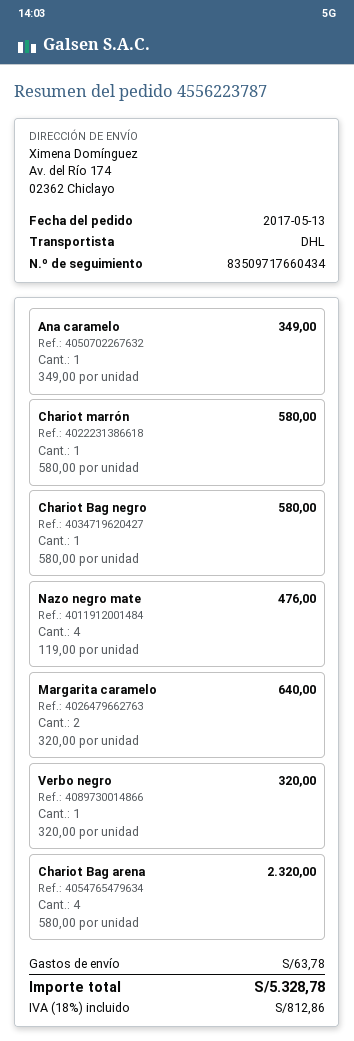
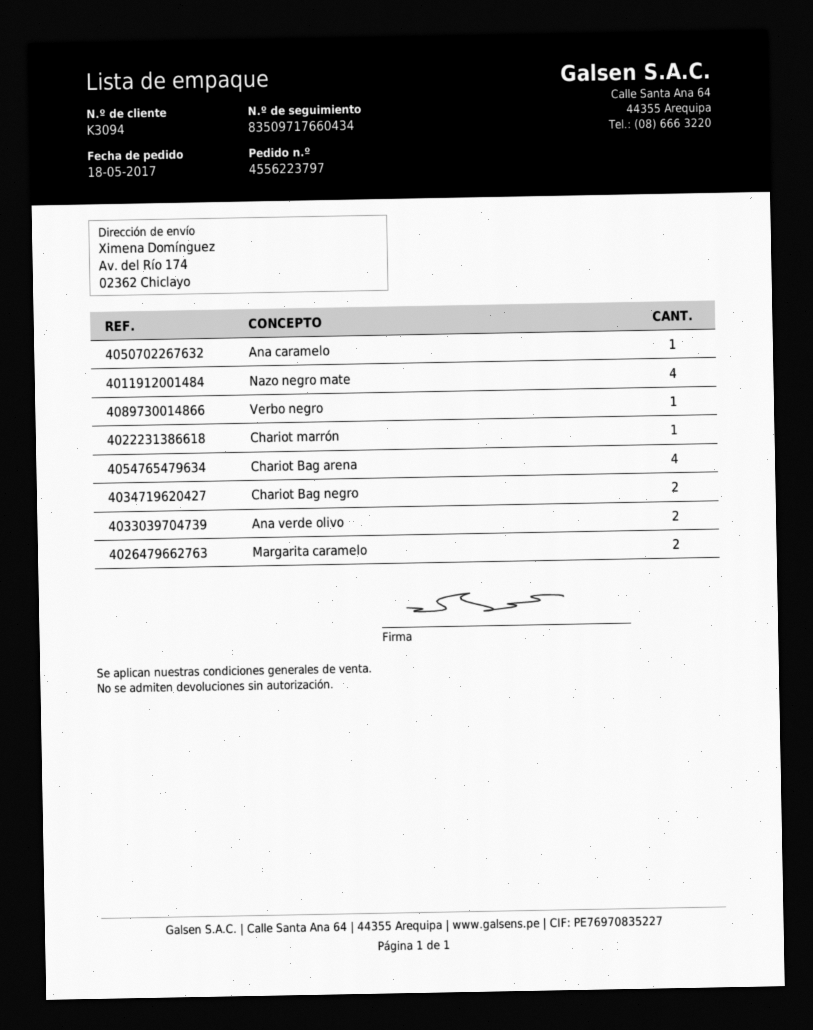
order number: 4556223787 -> 4556223797
order date: 2017-05-13 -> 2017-05-18
Chariot Bag negro: 1 -> 2
Ana verde olivo: none -> 2

